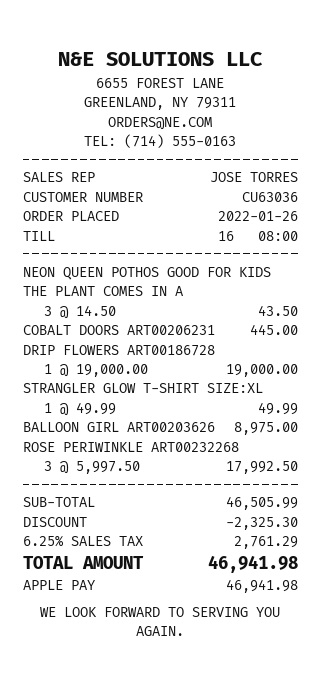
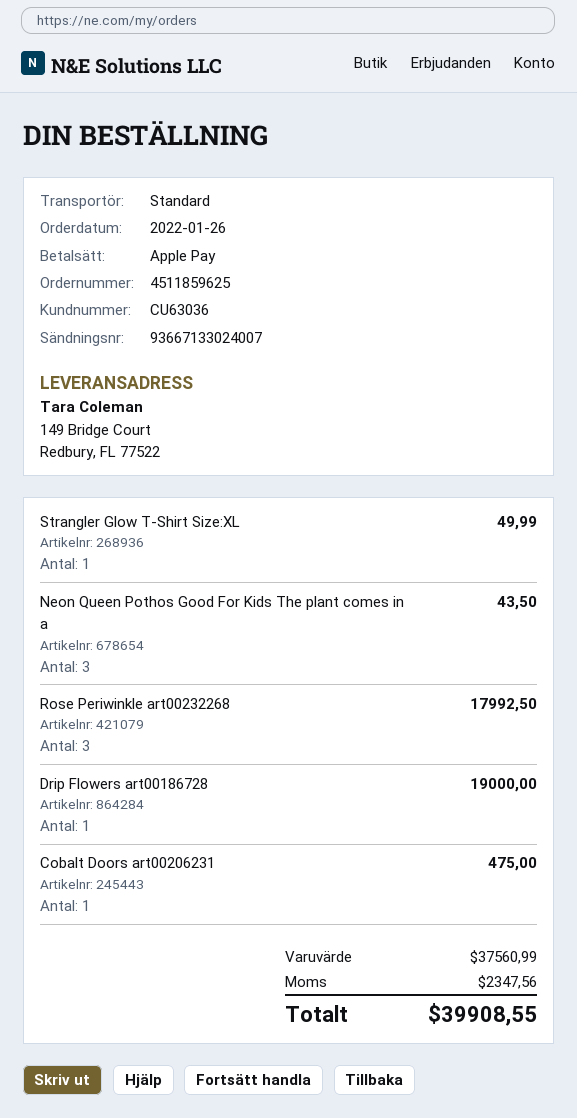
COBALT DOORS ART00206231: 1 for 445.00 -> 1 for 475.00
BALLOON GIRL ART00203626: 1 for 8975.00 -> none
subtotal: 46505.99 -> 37560.99
discount: 2325.30 -> none
tax: 2761.29 -> 2347.56
total: 46941.98 -> 39908.55

